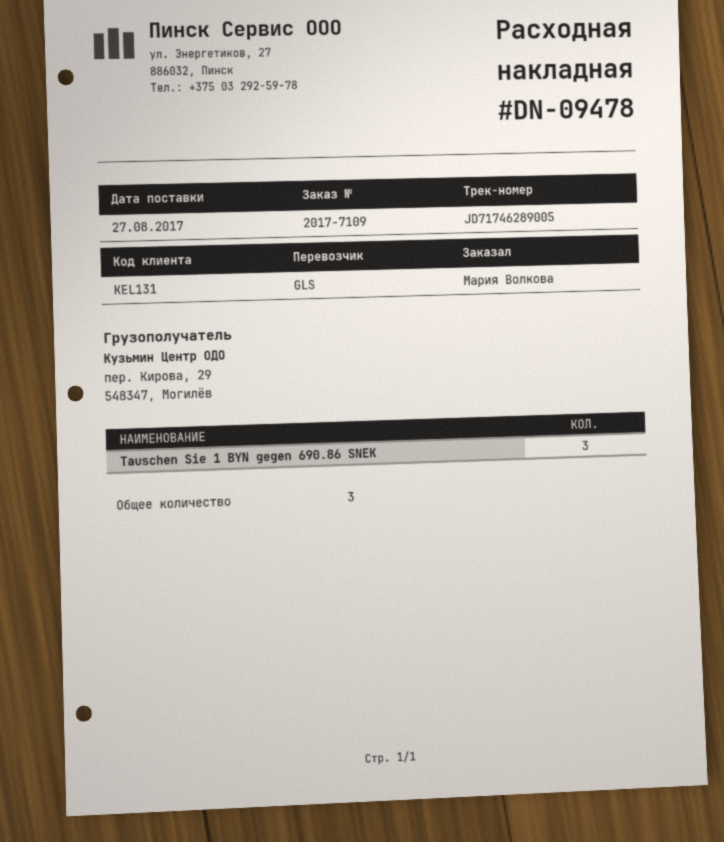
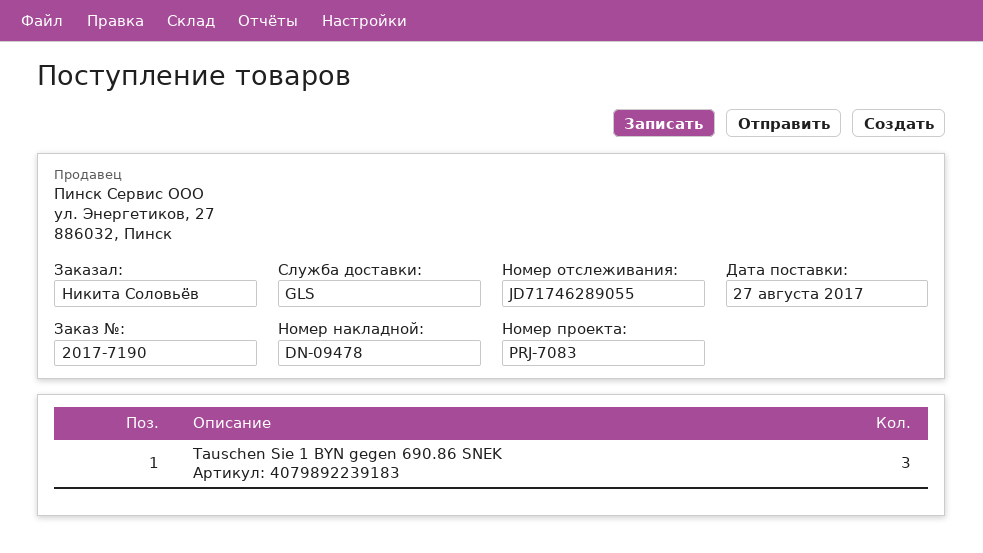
order number: 2017-7109 -> 2017-7190
ordered by: Мария Волкова -> Никита Соловьёв
tracking number: JD71746289005 -> JD71746289055

